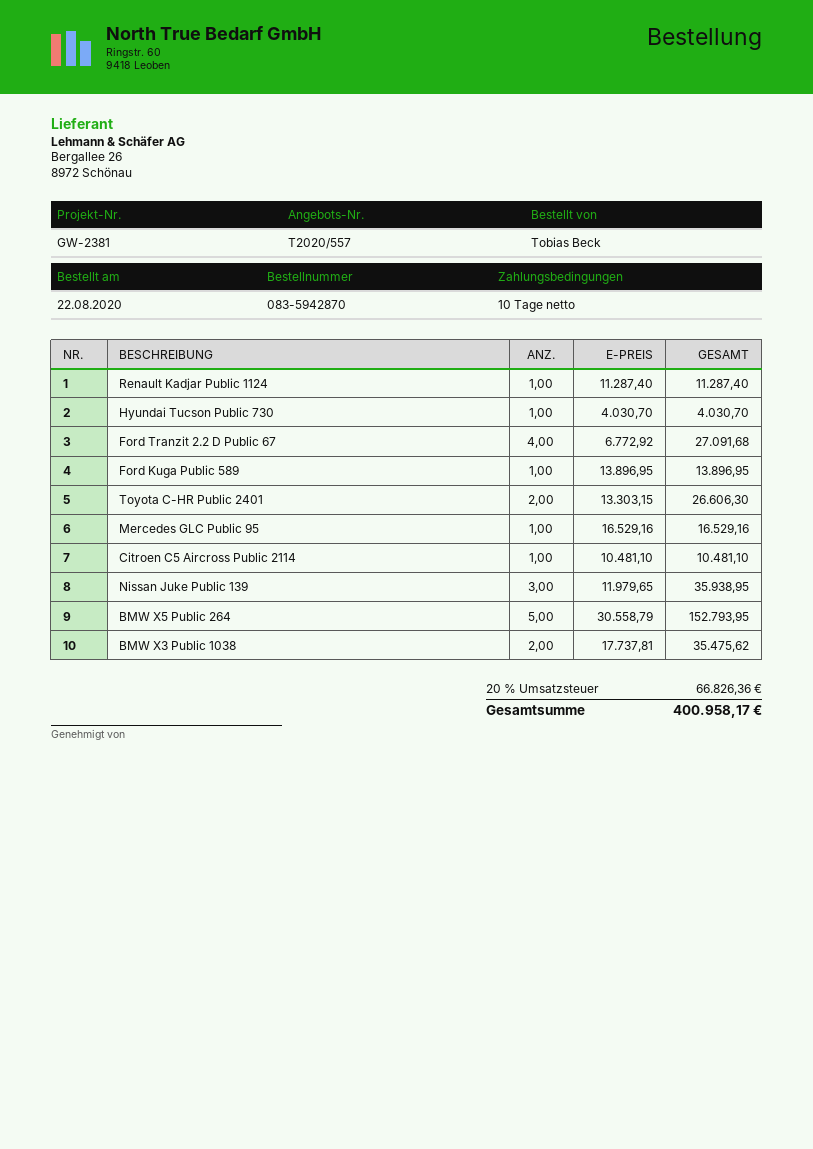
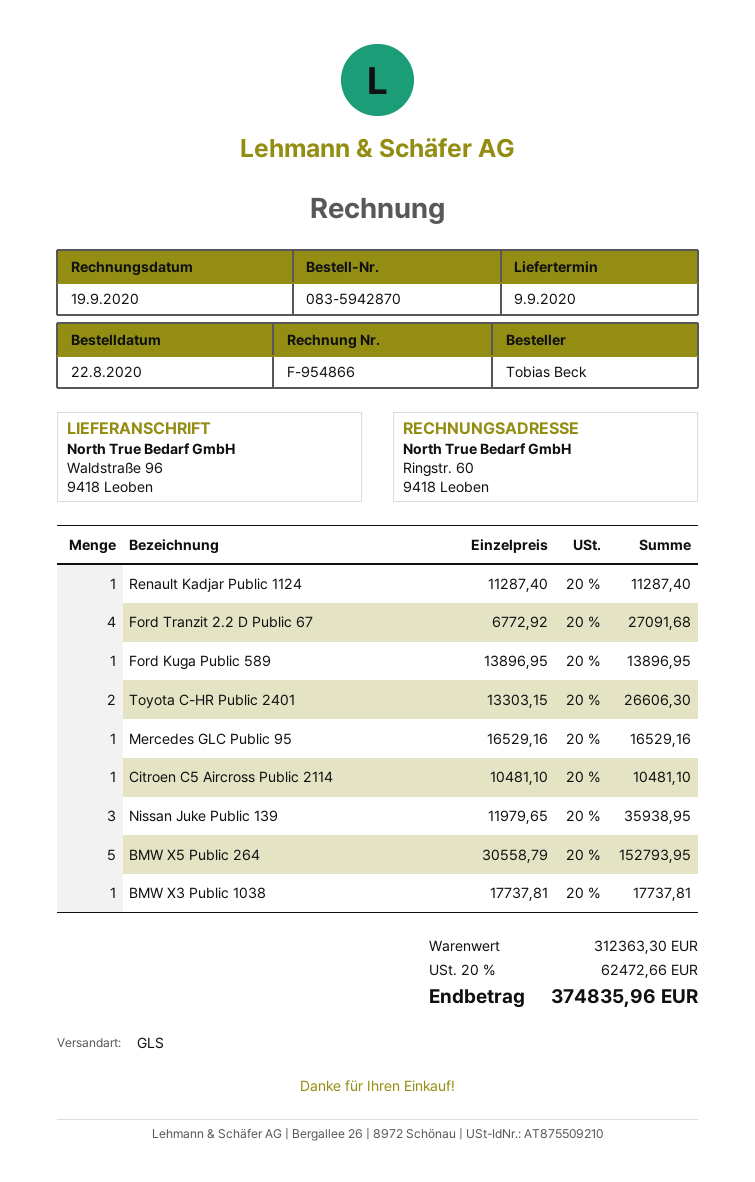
Hyundai Tucson Public 730: 1 x 4030.70 = 4030.70 -> none
BMW X3 Public 1038: 2 x 17737.81 = 35475.62 -> 1 x 17737.81 = 17737.81
tax: 20% = 66826.36 -> 20% = 62472.66
total: 400958.17 -> 374835.96

